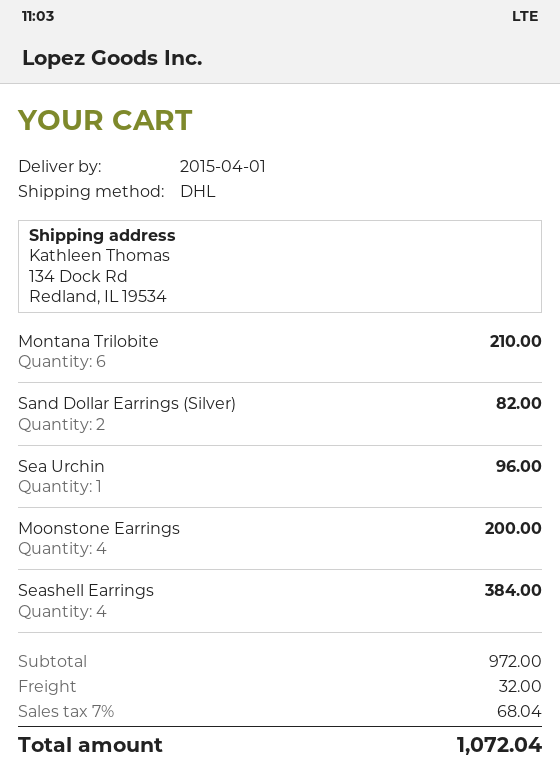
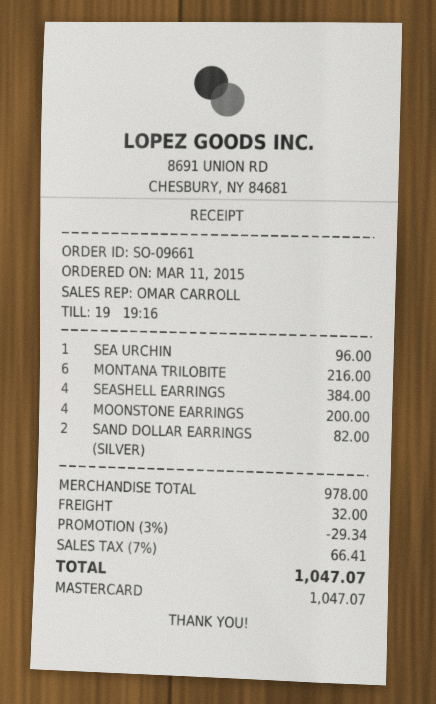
Montana Trilobite: 6 for 210.00 -> 6 for 216.00
subtotal: 972.00 -> 978.00
discount: none -> 3% = 29.34
tax: 7% = 68.04 -> 7% = 66.41
total: 1072.04 -> 1047.07

